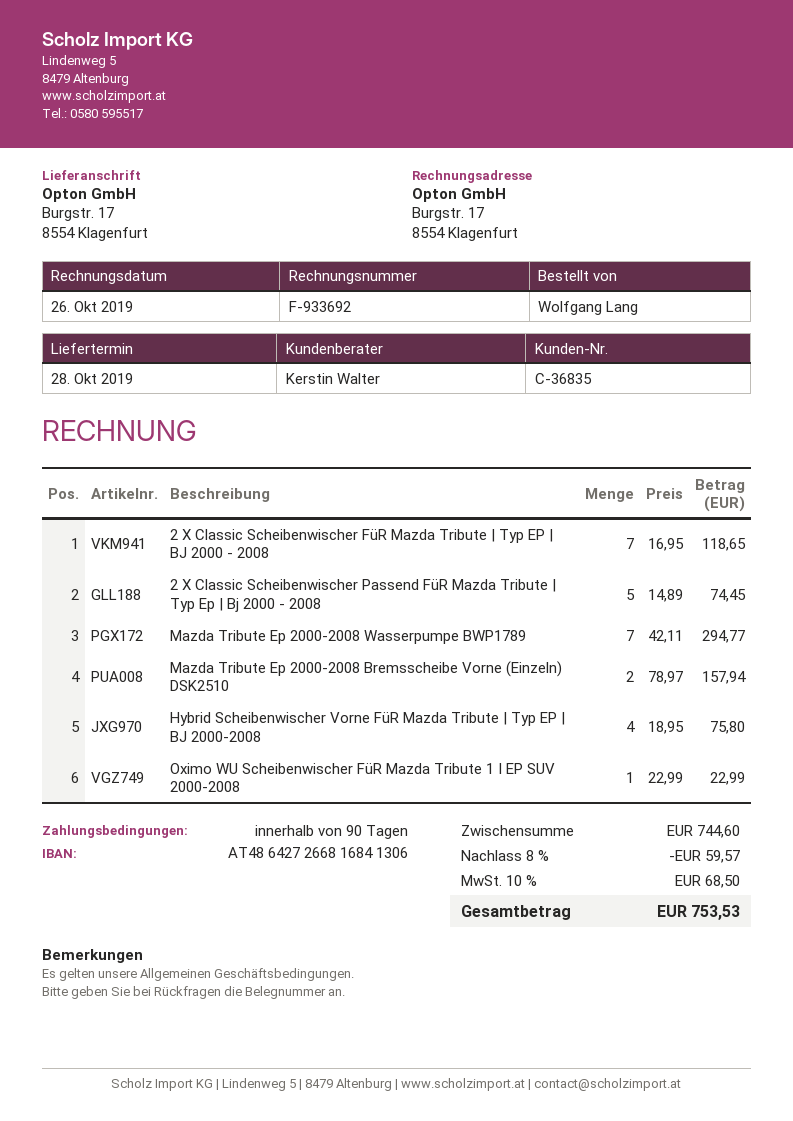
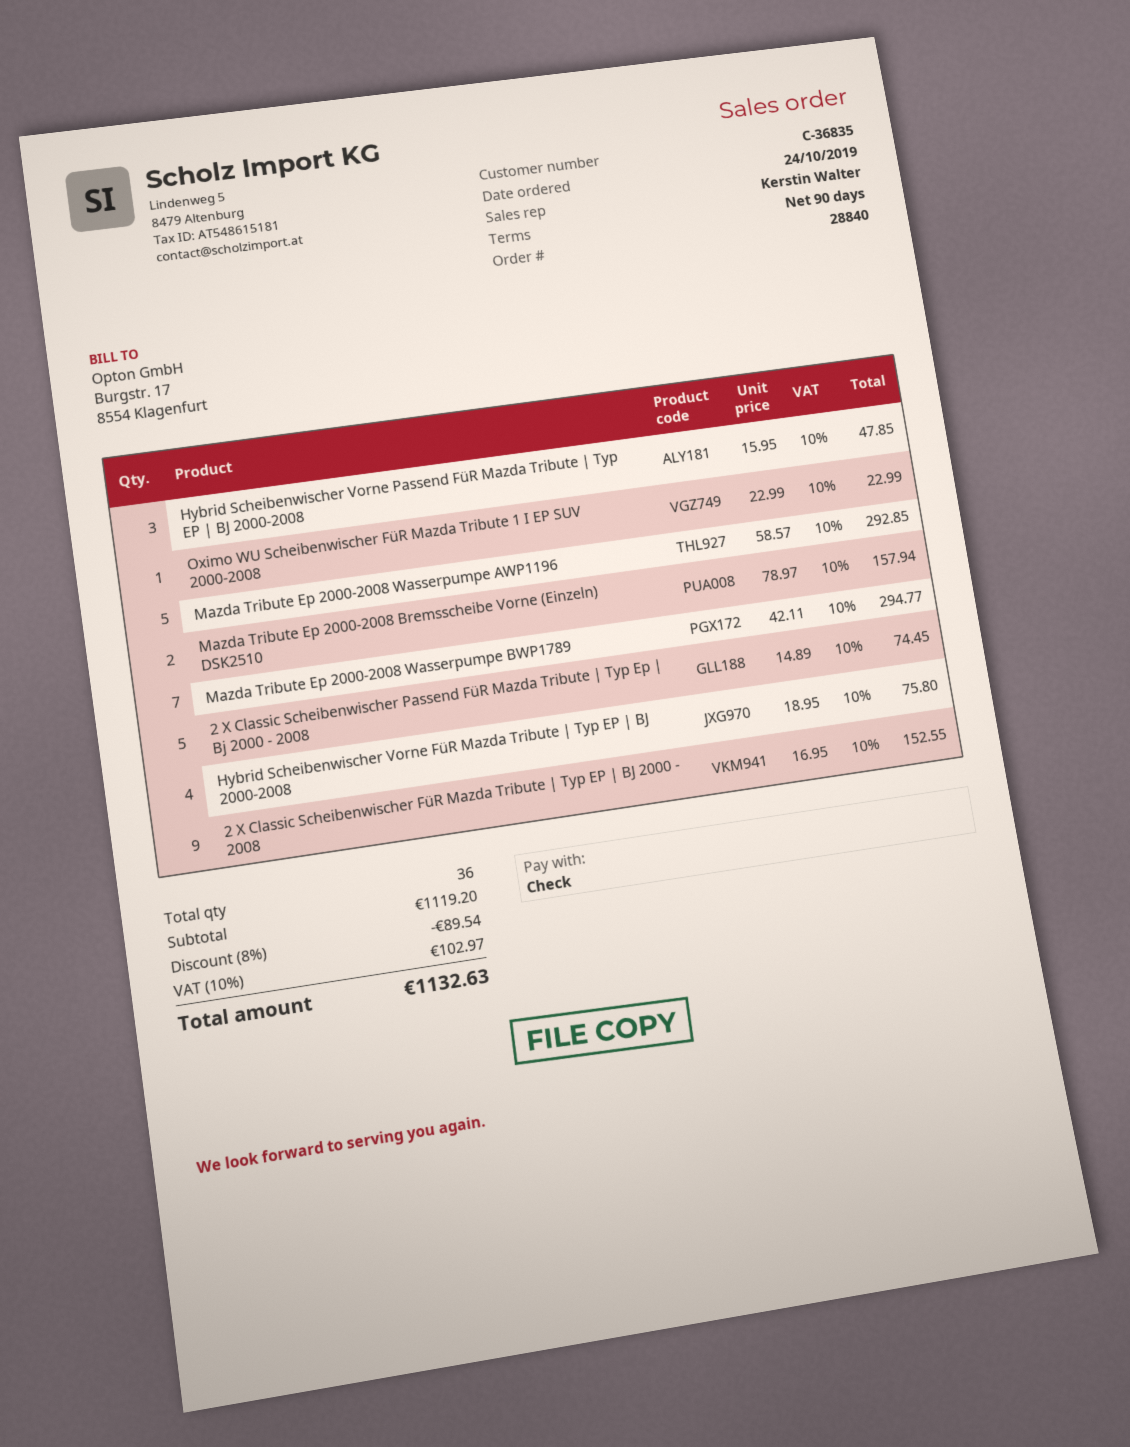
2 X Classic Scheibenwischer FüR Mazda Tribute | Typ EP | BJ 2000 - 2008: 7 x 16.95 = 118.65 -> 9 x 16.95 = 152.55
Hybrid Scheibenwischer Vorne Passend FüR Mazda Tribute | Typ EP | BJ 2000-2008: none -> 3 x 15.95 = 47.85
Mazda Tribute Ep 2000-2008 Wasserpumpe AWP1196: none -> 5 x 58.57 = 292.85
subtotal: 744.60 -> 1119.20
discount: 8% = 59.57 -> 8% = 89.54
tax: 10% = 68.50 -> 10% = 102.97
total: 753.53 -> 1132.63

